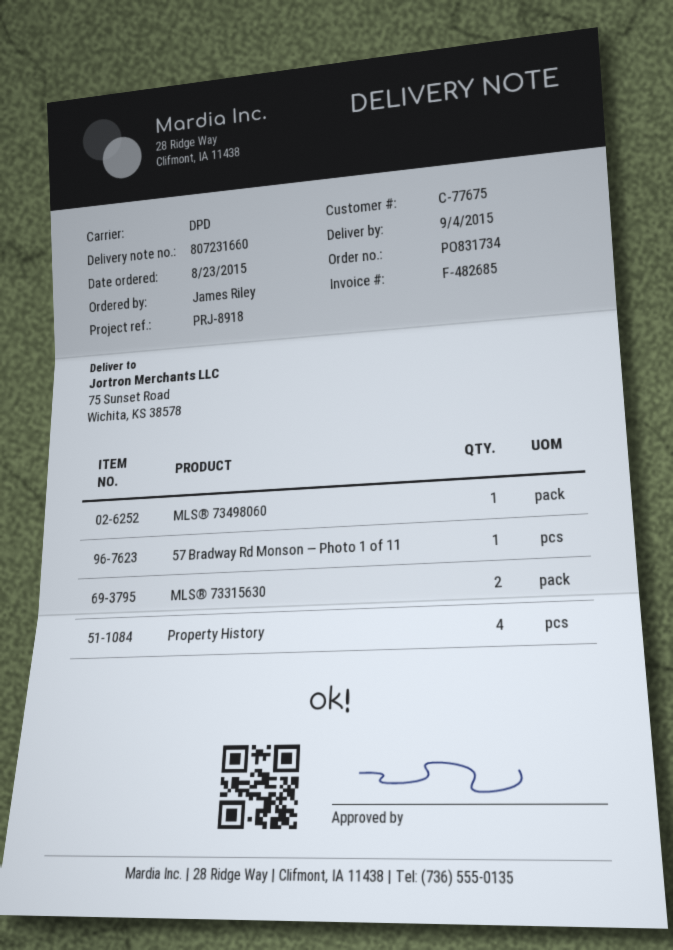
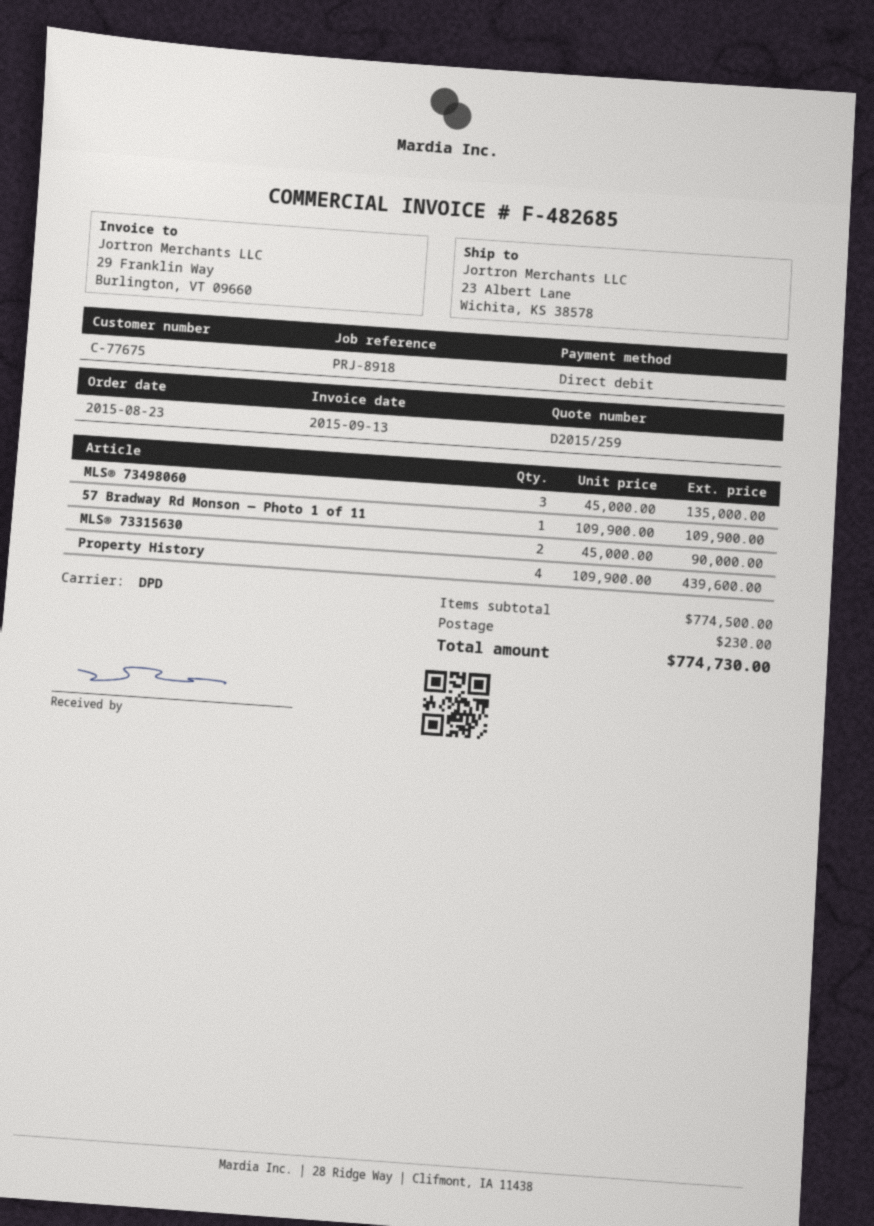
ship to: 75 Sunset Road, Wichita, KS 38578 -> 23 Albert Lane, Wichita, KS 38578
MLS® 73498060: 1 -> 3

